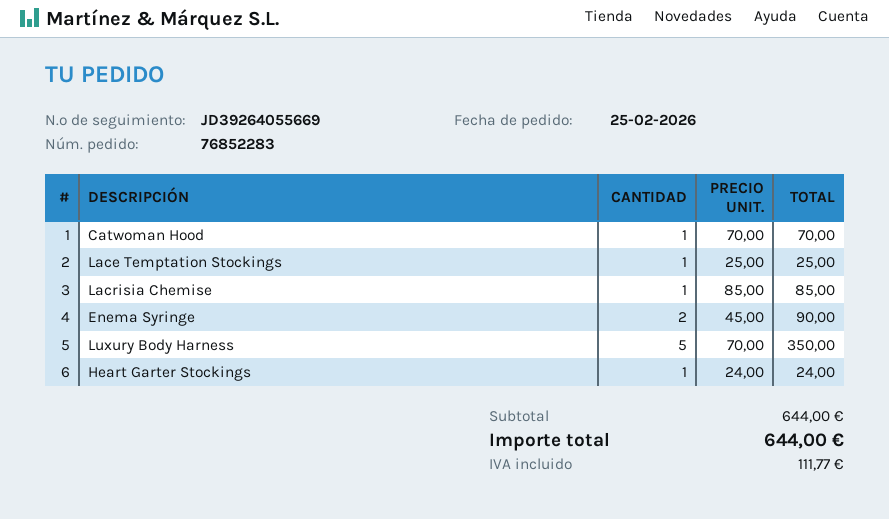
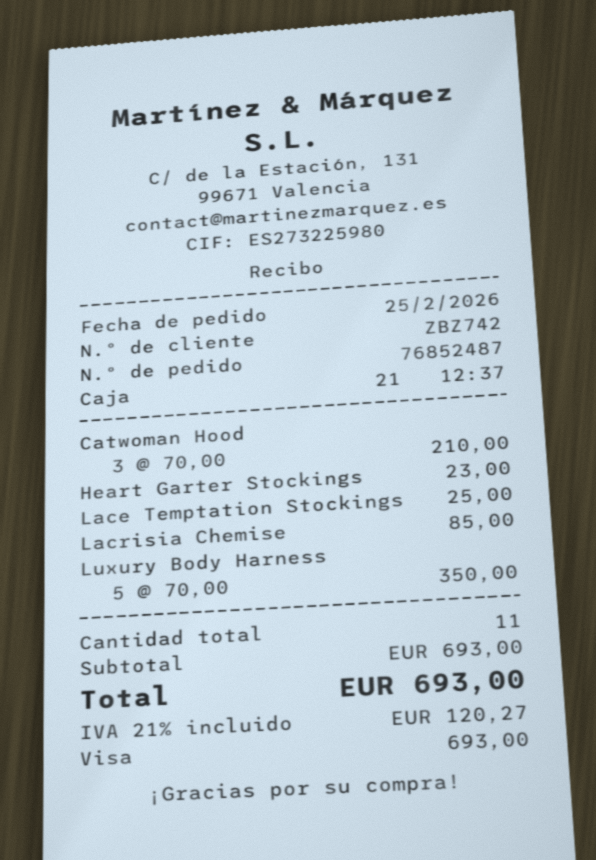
order number: 76852283 -> 76852487
Catwoman Hood: 1 x 70.00 = 70.00 -> 3 x 70.00 = 210.00
Enema Syringe: 2 x 45.00 = 90.00 -> none
Heart Garter Stockings: 1 x 24.00 = 24.00 -> 1 x 23.00 = 23.00
subtotal: 644.00 -> 693.00
tax: 111.77 -> 120.27
total: 644.00 -> 693.00

